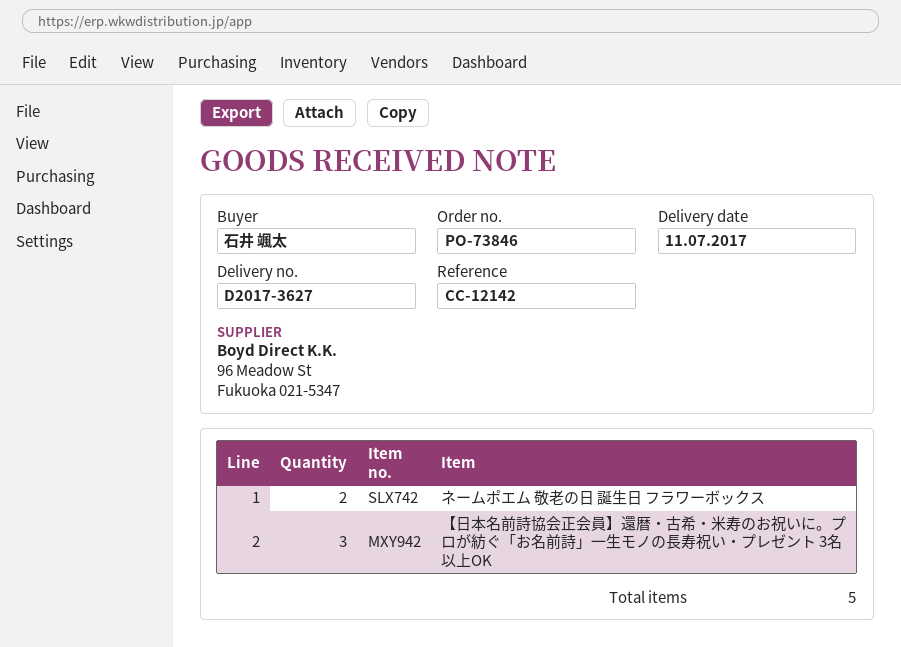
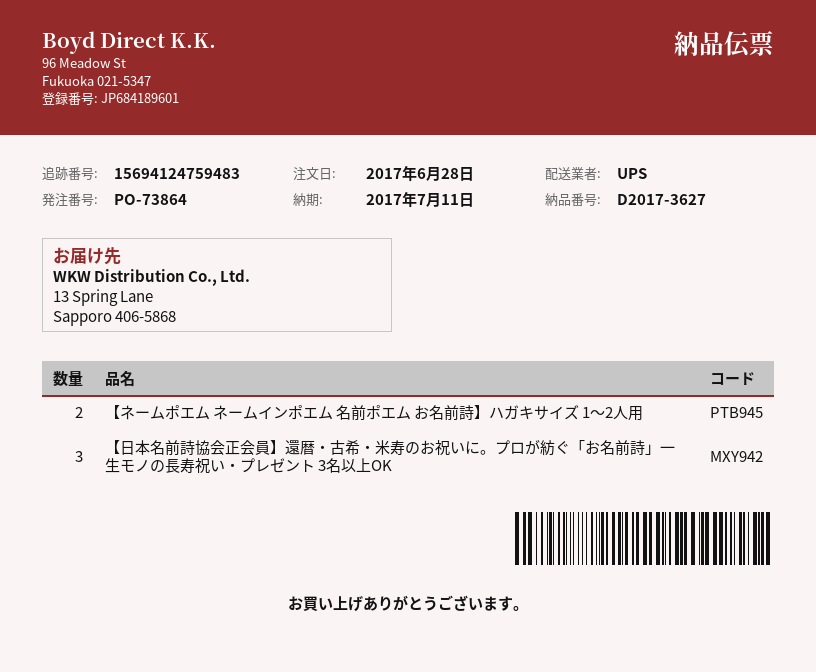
order number: PO-73846 -> PO-73864
ネームポエム 敬老の日 誕生日 フラワーボックス: 2 -> none
【ネームポエム ネームインポエム 名前ポエム お名前詩】ハガキサイズ 1〜2人用: none -> 2

